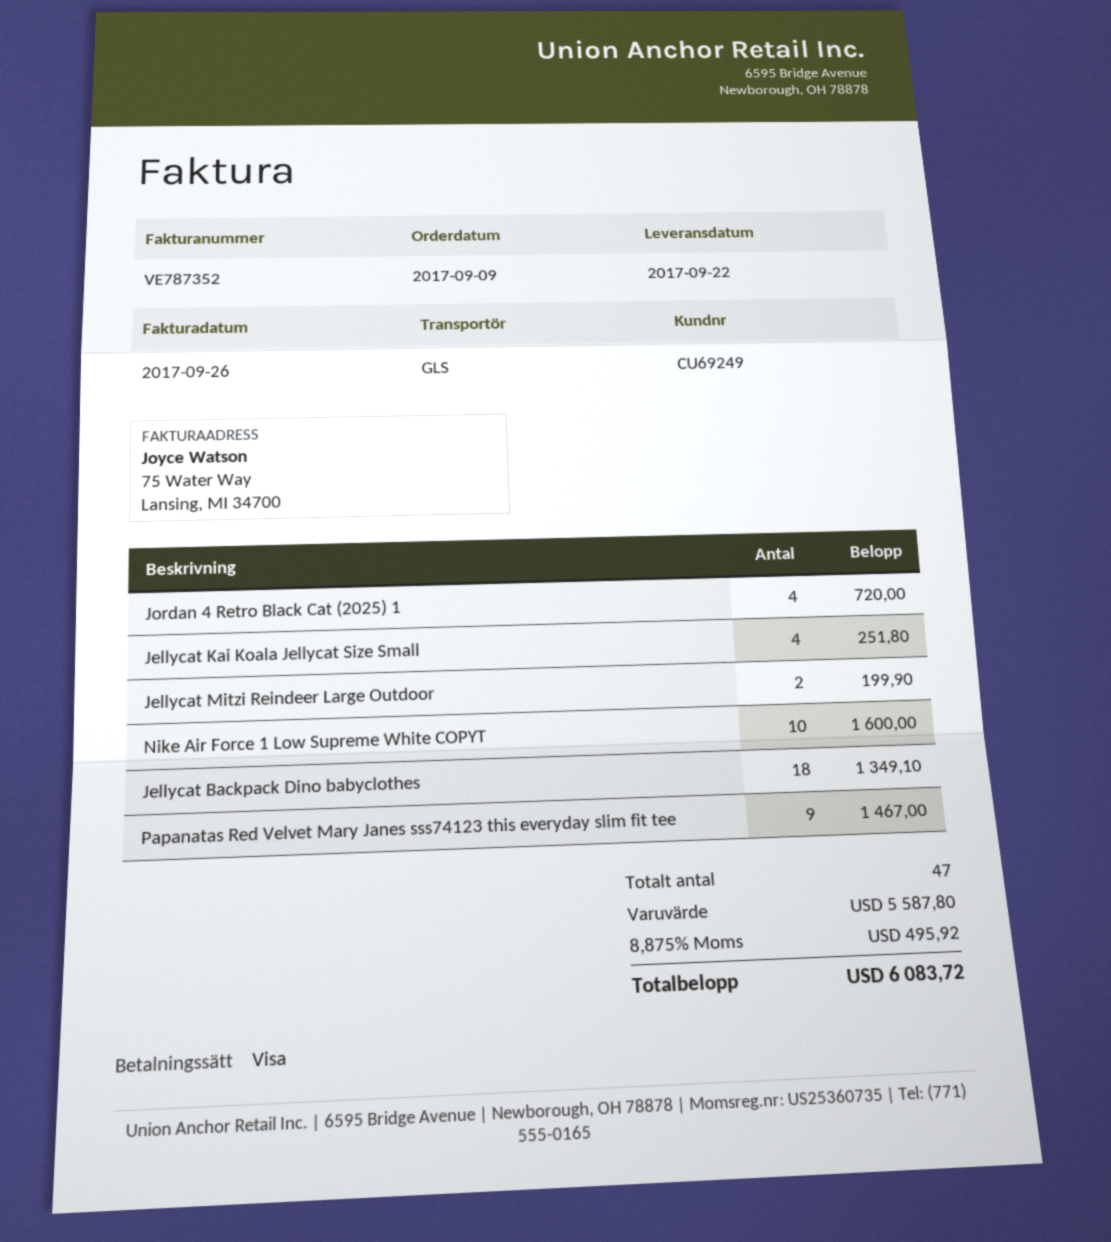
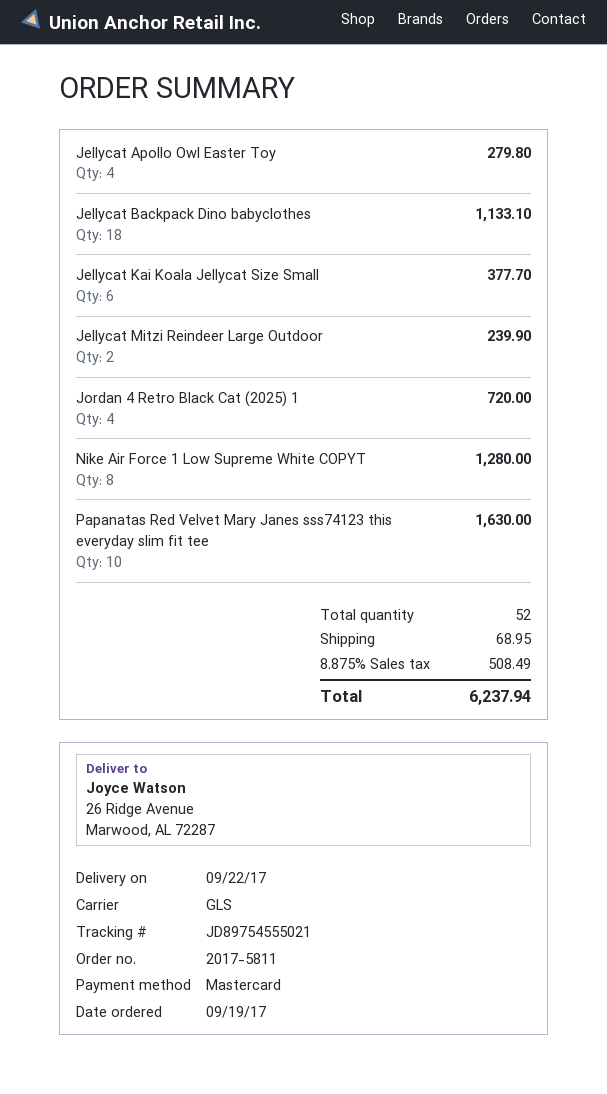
order date: 2017-09-09 -> 2017-09-19
payment method: Visa -> Mastercard
Jellycat Kai Koala Jellycat Size Small: 4 for 251.80 -> 6 for 377.70
Jellycat Mitzi Reindeer Large Outdoor: 2 for 199.90 -> 2 for 239.90
Nike Air Force 1 Low Supreme White COPYT: 10 for 1600.00 -> 8 for 1280.00
Jellycat Backpack Dino babyclothes: 18 for 1349.10 -> 18 for 1133.10
Papanatas Red Velvet Mary Janes sss74123 this everyday slim fit tee: 9 for 1467.00 -> 10 for 1630.00
Jellycat Apollo Owl Easter Toy: none -> 4 for 279.80
total quantity: 47 -> 52
shipping: none -> 68.95
tax: 8.875% = 495.92 -> 8.875% = 508.49
total: 6083.72 -> 6237.94

